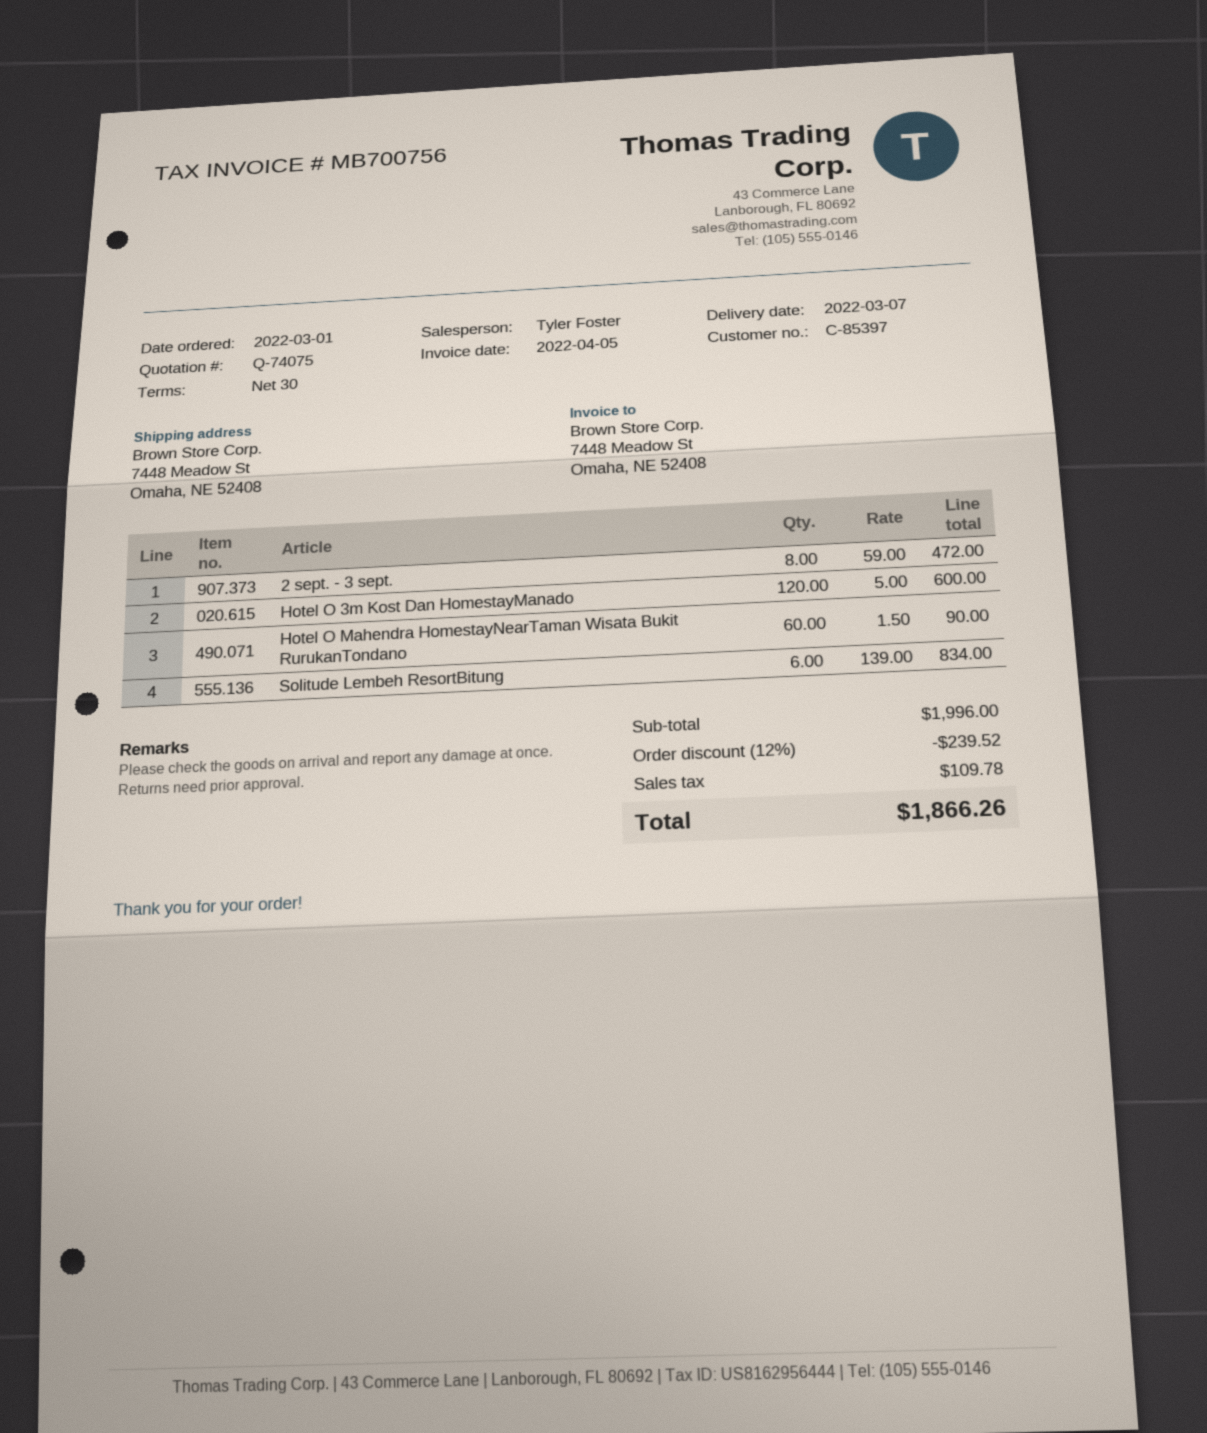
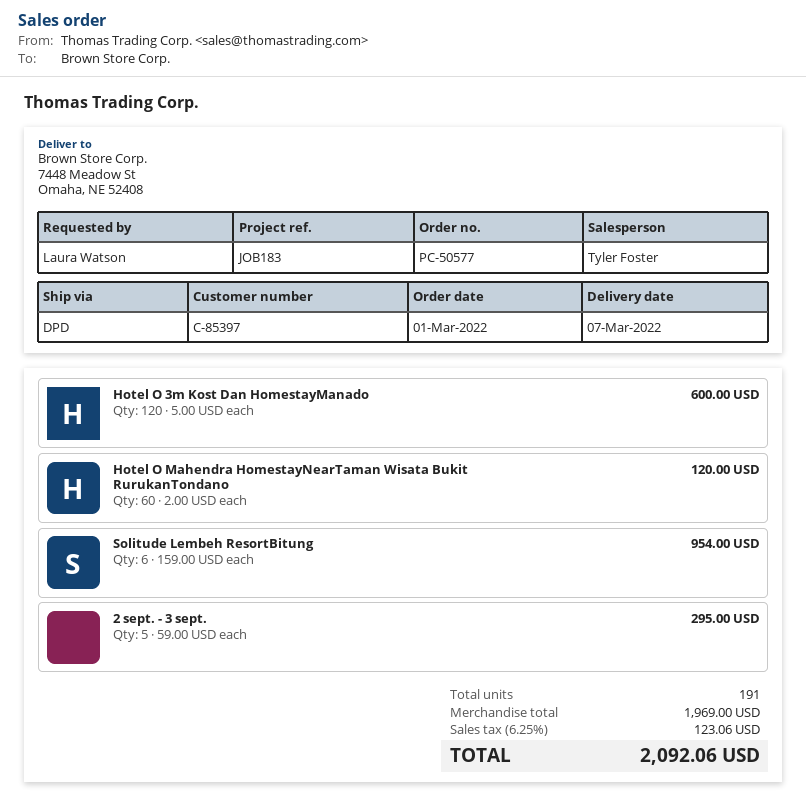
2 sept. - 3 sept.: 8 x 59.00 = 472.00 -> 5 x 59.00 = 295.00
Hotel O Mahendra HomestayNearTaman Wisata Bukit RurukanTondano: 60 x 1.50 = 90.00 -> 60 x 2.00 = 120.00
Solitude Lembeh ResortBitung: 6 x 139.00 = 834.00 -> 6 x 159.00 = 954.00
subtotal: 1996.00 -> 1969.00
discount: 12% = 239.52 -> none
tax: 109.78 -> 123.06
total: 1866.26 -> 2092.06

